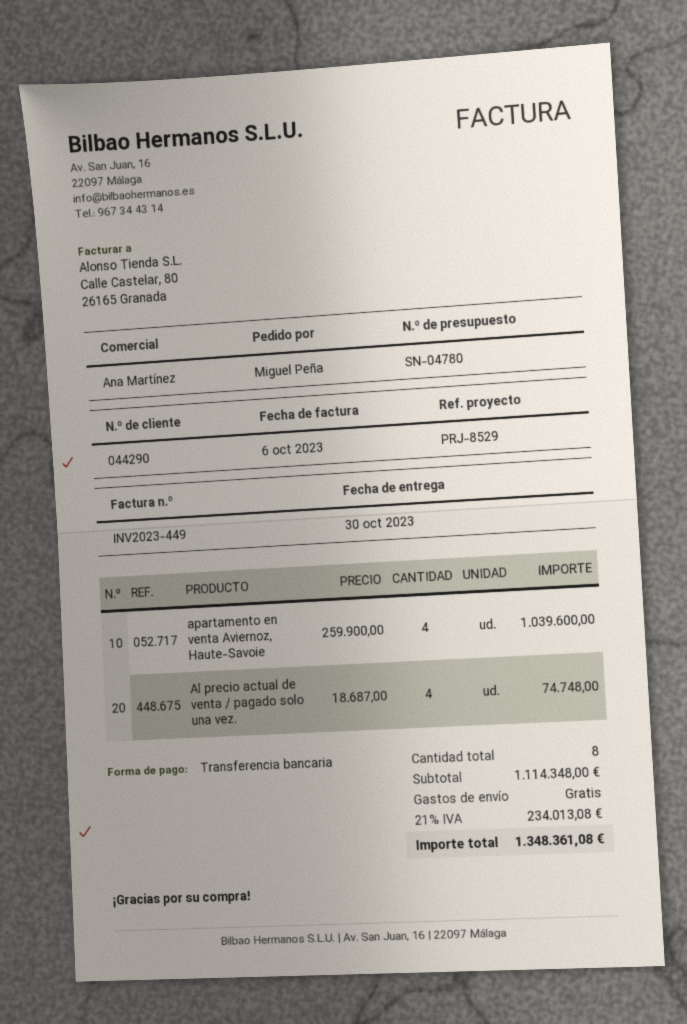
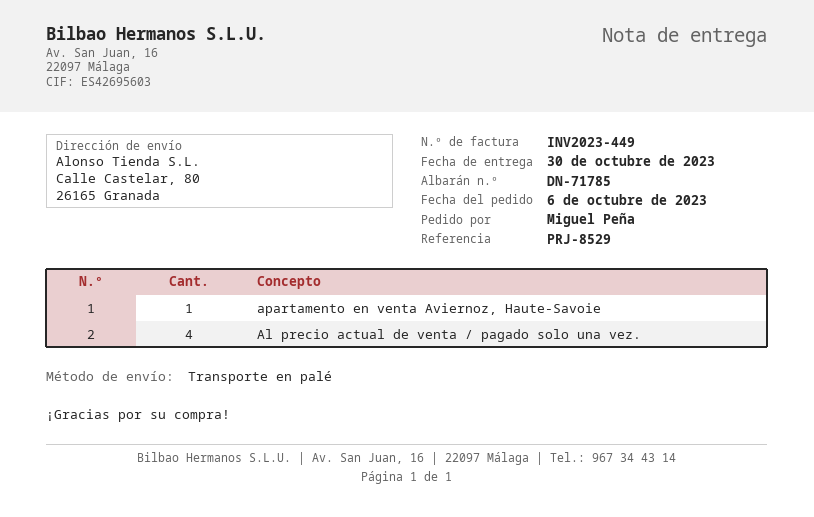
apartamento en venta Aviernoz, Haute-Savoie: 4 -> 1

